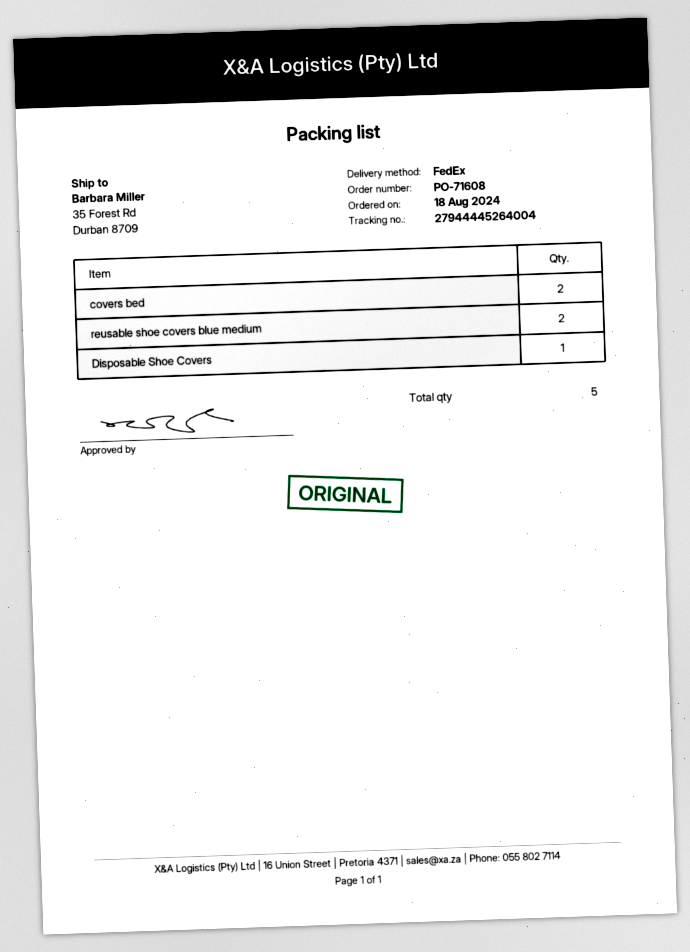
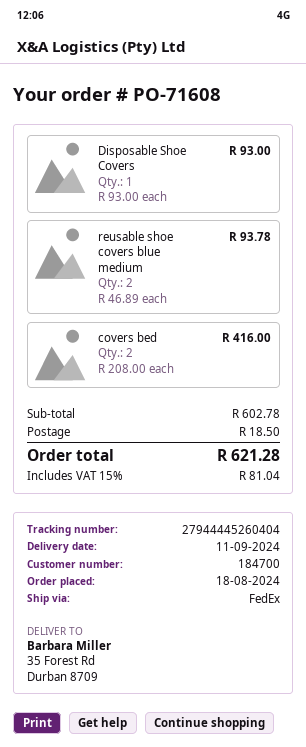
tracking number: 27944445264004 -> 27944445260404

